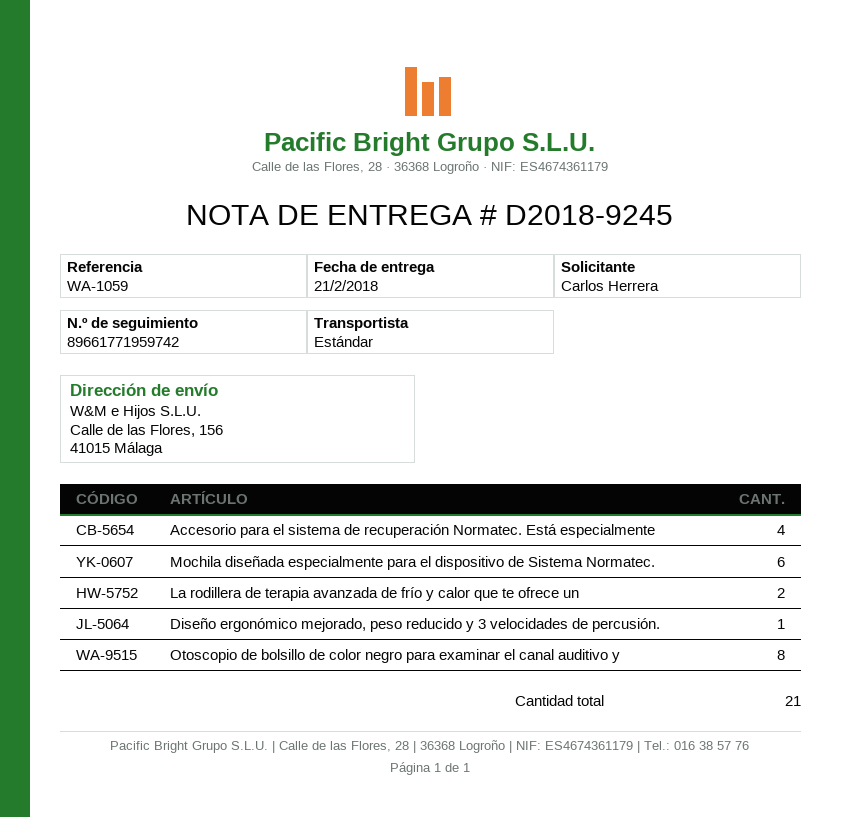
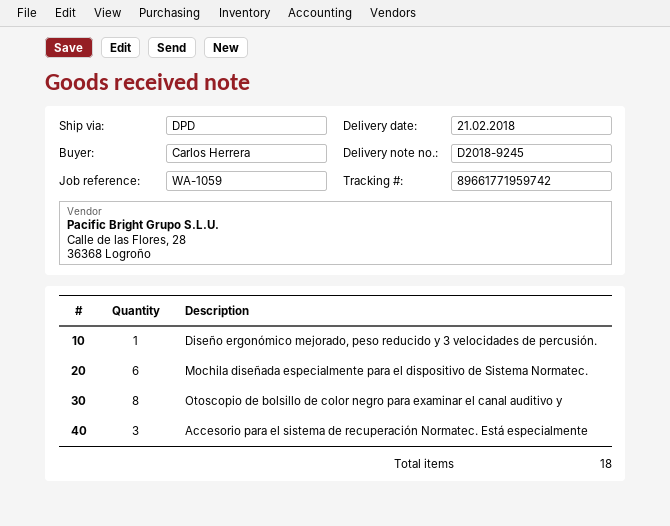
shipping method: standard -> DPD
Accesorio para el sistema de recuperación Normatec. Está especialmente: 4 -> 3
La rodillera de terapia avanzada de frío y calor que te ofrece un: 2 -> none
total quantity: 21 -> 18

